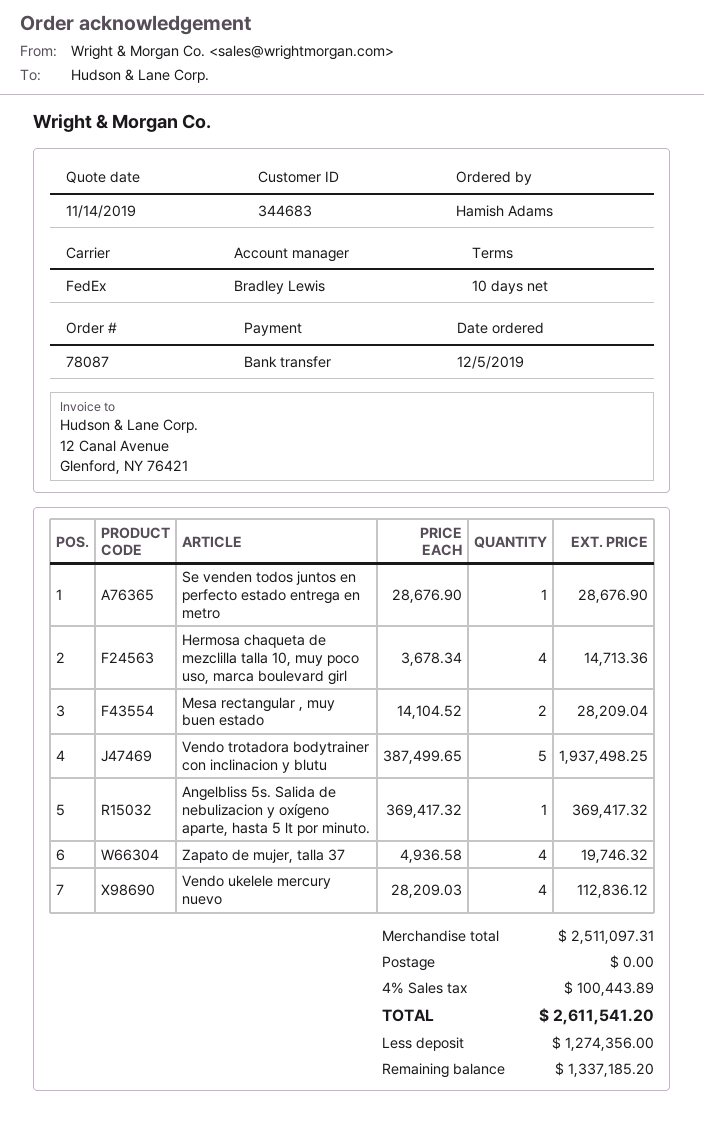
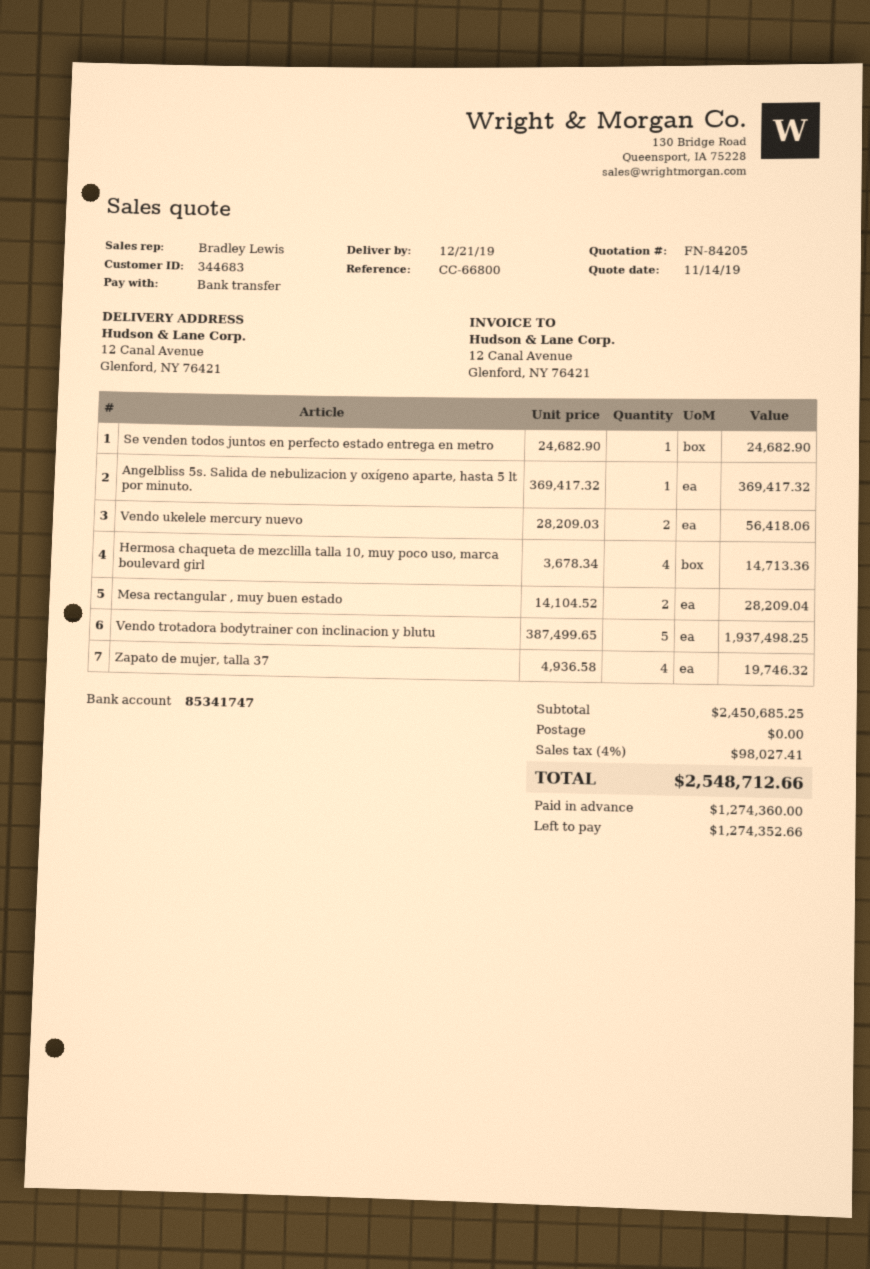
Se venden todos juntos en perfecto estado entrega en metro: 1 x 28676.90 = 28676.90 -> 1 x 24682.90 = 24682.90
Vendo ukelele mercury nuevo: 4 x 28209.03 = 112836.12 -> 2 x 28209.03 = 56418.06
subtotal: 2511097.31 -> 2450685.25
tax: 4% = 100443.89 -> 4% = 98027.41
total: 2611541.20 -> 2548712.66
deposit: 1274356.00 -> 1274360.00
balance: 1337185.20 -> 1274352.66

